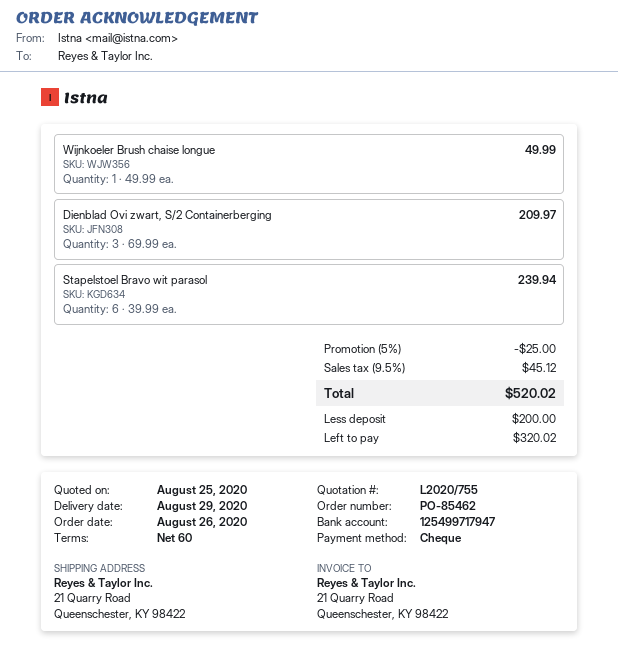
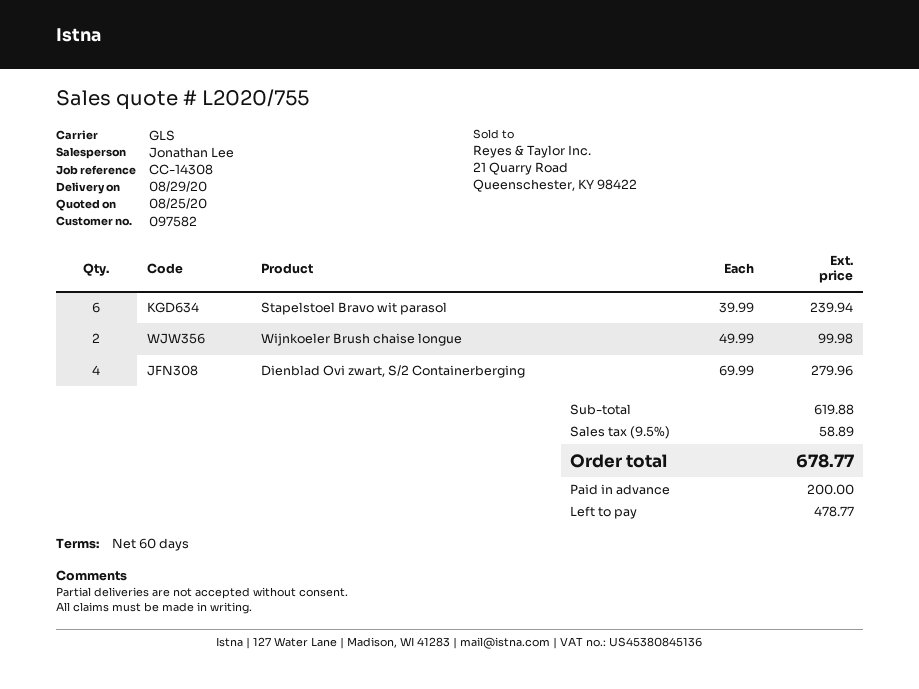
Wijnkoeler Brush chaise longue: 1 x 49.99 = 49.99 -> 2 x 49.99 = 99.98
Dienblad Ovi zwart, S/2 Containerberging: 3 x 69.99 = 209.97 -> 4 x 69.99 = 279.96
discount: 5% = 25.00 -> none
tax: 9.5% = 45.12 -> 9.5% = 58.89
total: 520.02 -> 678.77
balance: 320.02 -> 478.77

